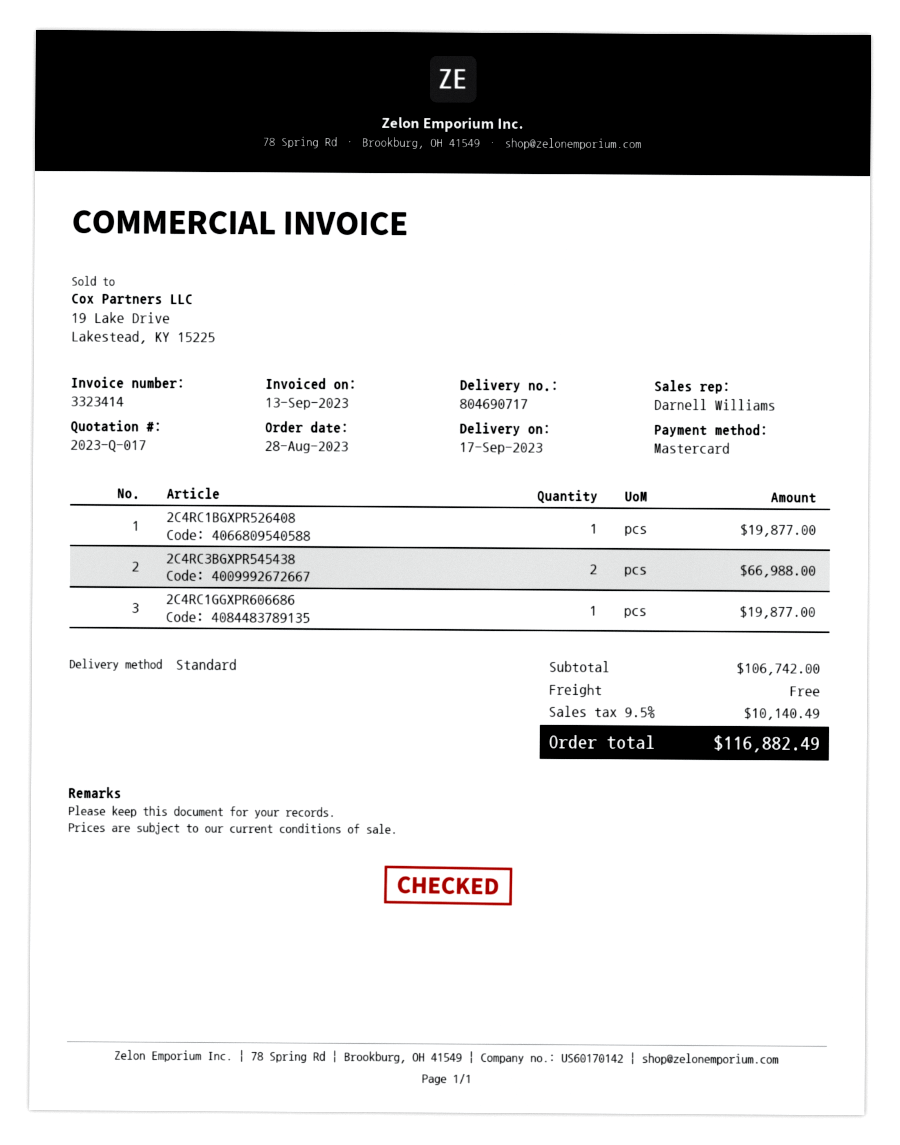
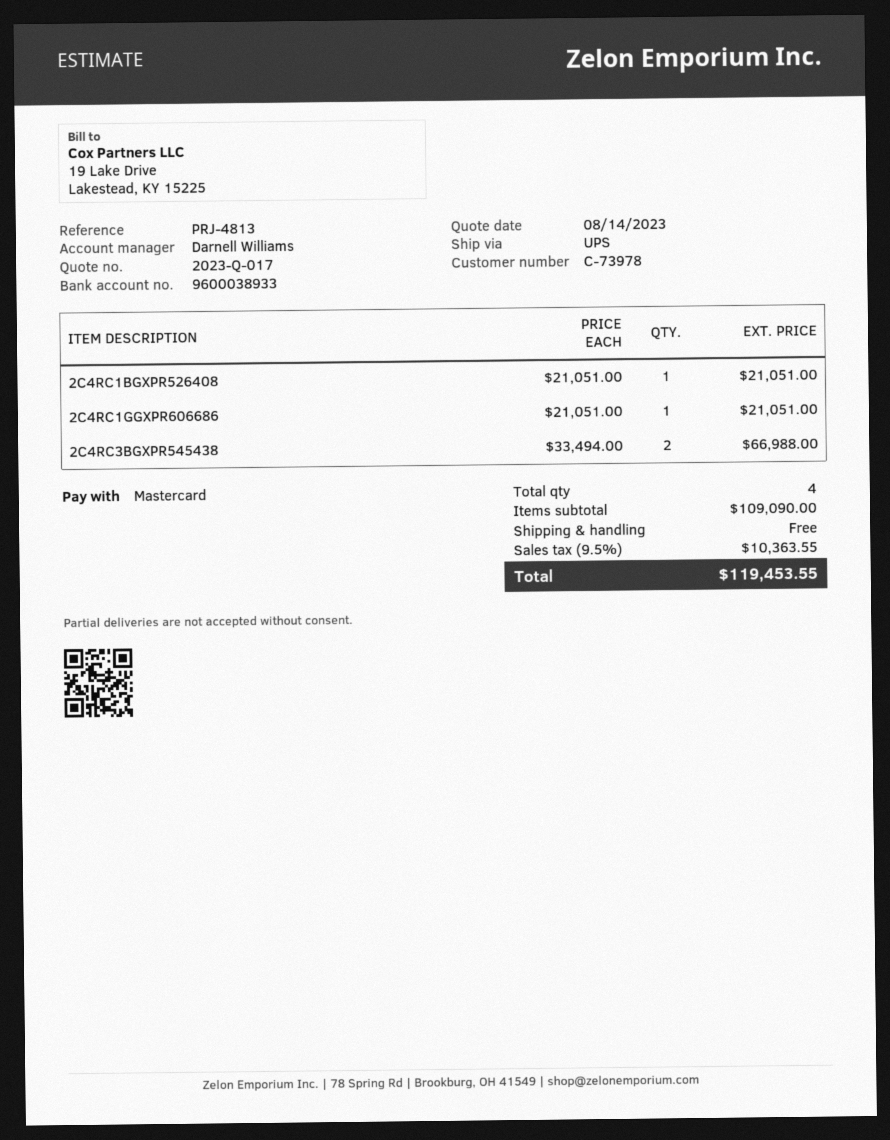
shipping method: standard -> UPS
2C4RC1BGXPR526408: 1 for 19877.00 -> 1 for 21051.00
2C4RC1GGXPR606686: 1 for 19877.00 -> 1 for 21051.00
subtotal: 106742.00 -> 109090.00
tax: 9.5% = 10140.49 -> 9.5% = 10363.55
total: 116882.49 -> 119453.55

